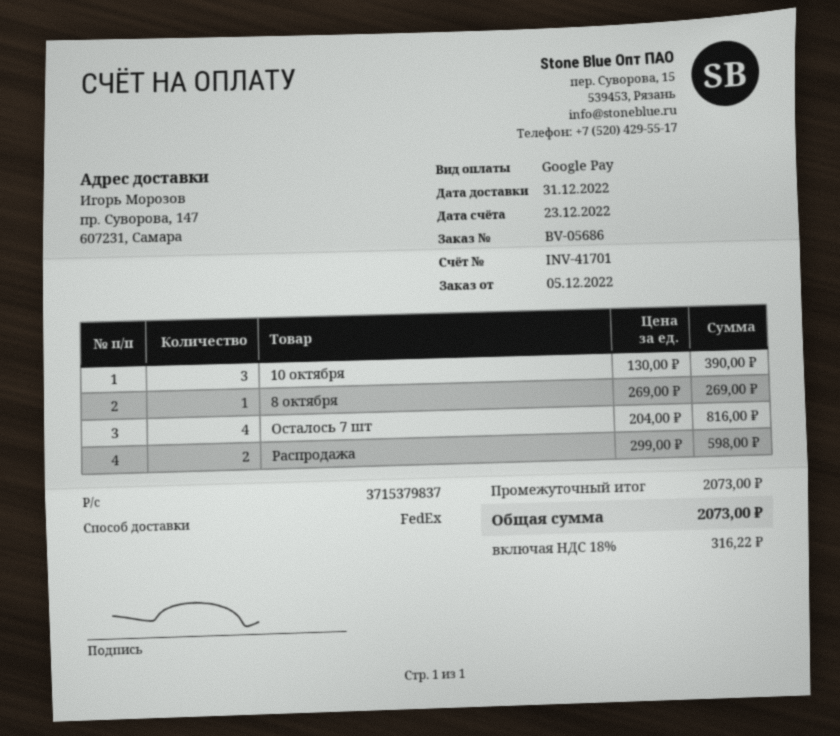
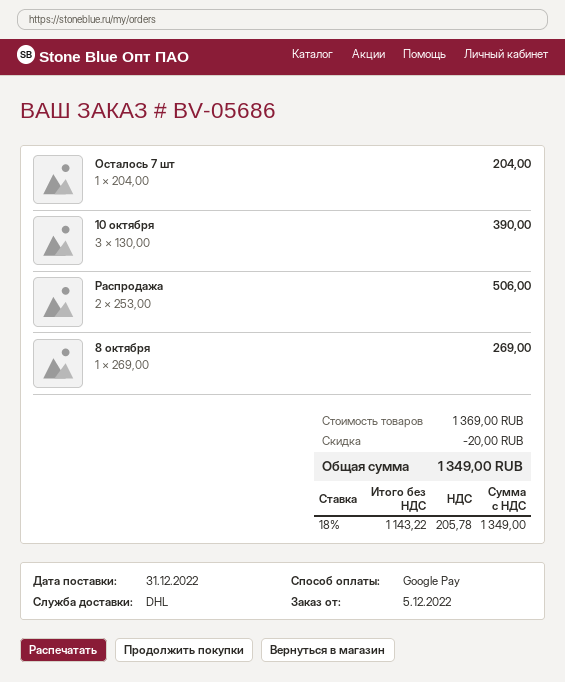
shipping method: FedEx -> DHL
Осталось 7 шт: 4 x 204.00 = 816.00 -> 1 x 204.00 = 204.00
Распродажа: 2 x 299.00 = 598.00 -> 2 x 253.00 = 506.00
subtotal: 2073.00 -> 1369.00
discount: none -> 20.00
tax: 18% = 316.22 -> 18% = 205.78
total: 2073.00 -> 1349.00

